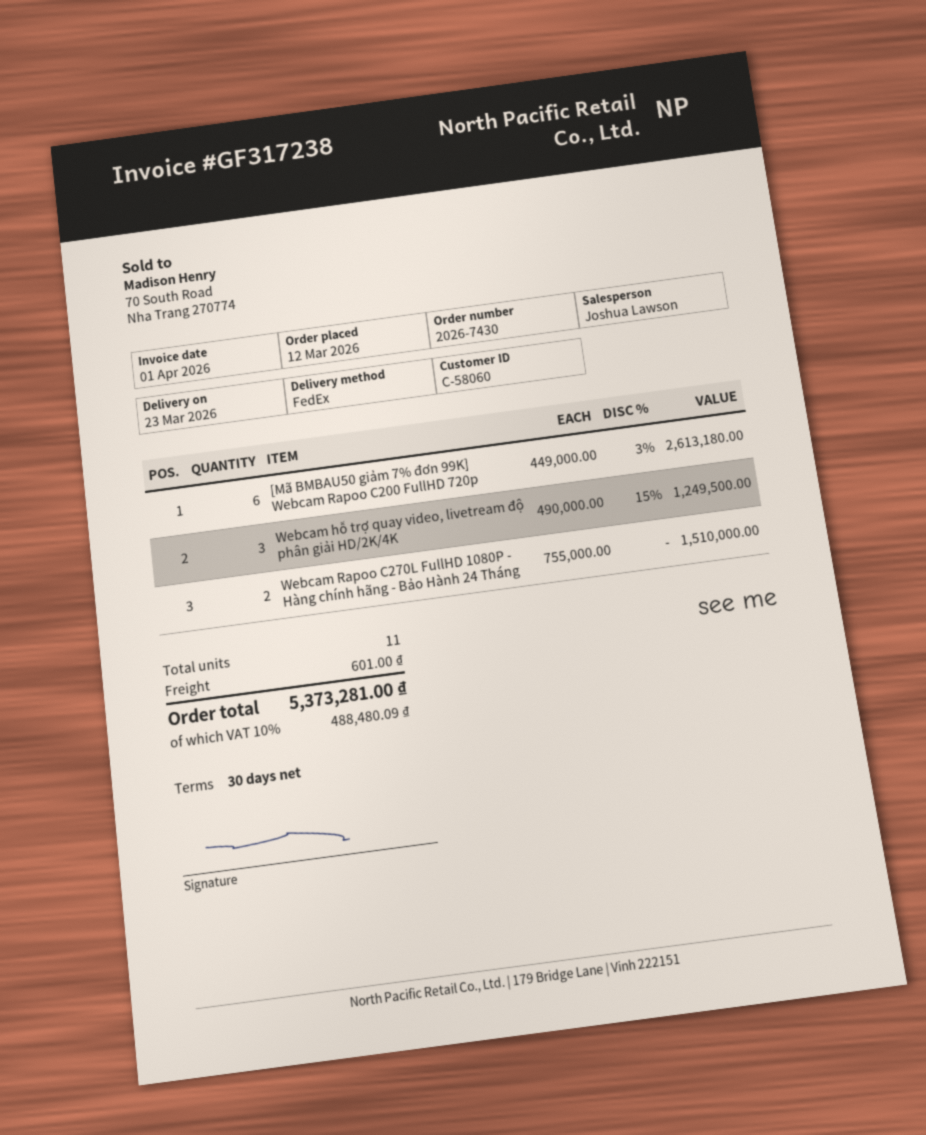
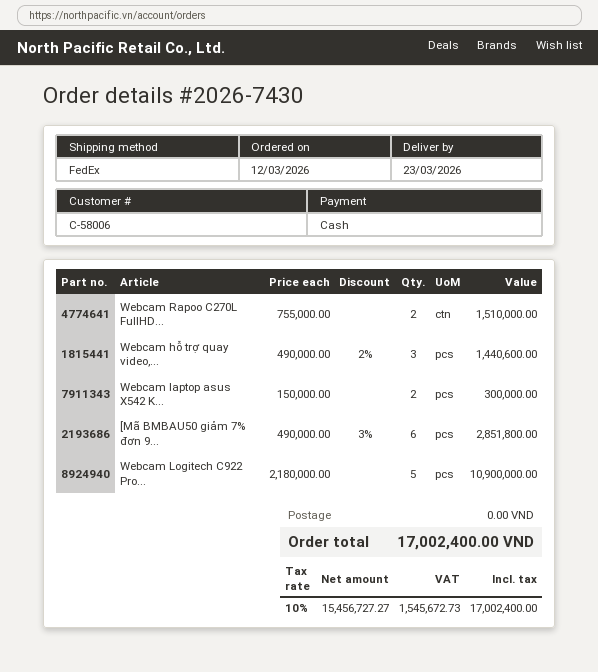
customer number: C-58060 -> C-58006
[Mã BMBAU50 giảm 7% đơn 99K] Webcam Rapoo C200 FullHD 720p: 6 x 449000.00 - 3% = 2613180.00 -> 6 x 490000.00 - 3% = 2851800.00
Webcam hỗ trợ quay video, livetream độ phân giải HD/2K/4K: 3 x 490000.00 - 15% = 1249500.00 -> 3 x 490000.00 - 2% = 1440600.00
Webcam laptop asus X542 K...: none -> 2 x 150000.00 = 300000.00
Webcam Logitech C922 Pro...: none -> 5 x 2180000.00 = 10900000.00
shipping: 601.00 -> 0.00
tax: 10% = 488480.09 -> 10% = 1545672.73
total: 5373281.00 -> 17002400.00

